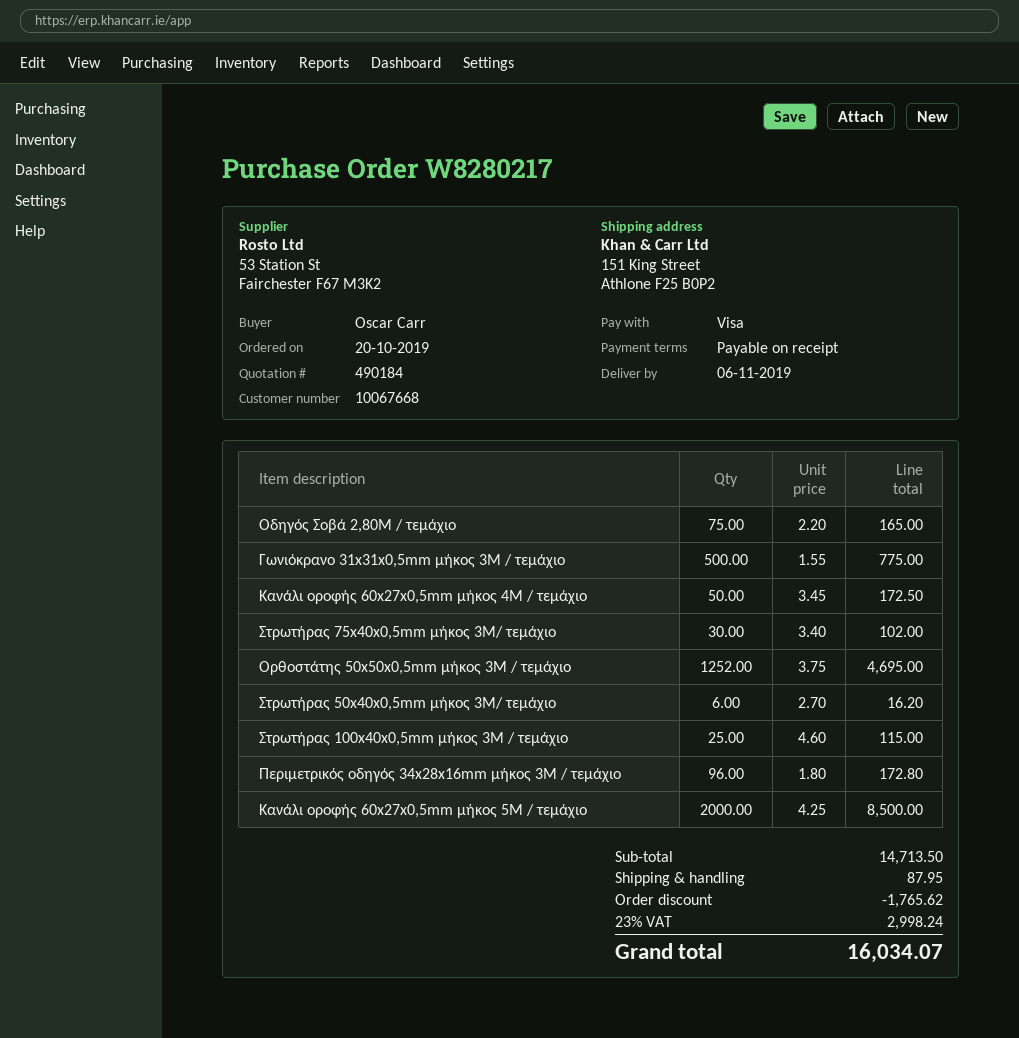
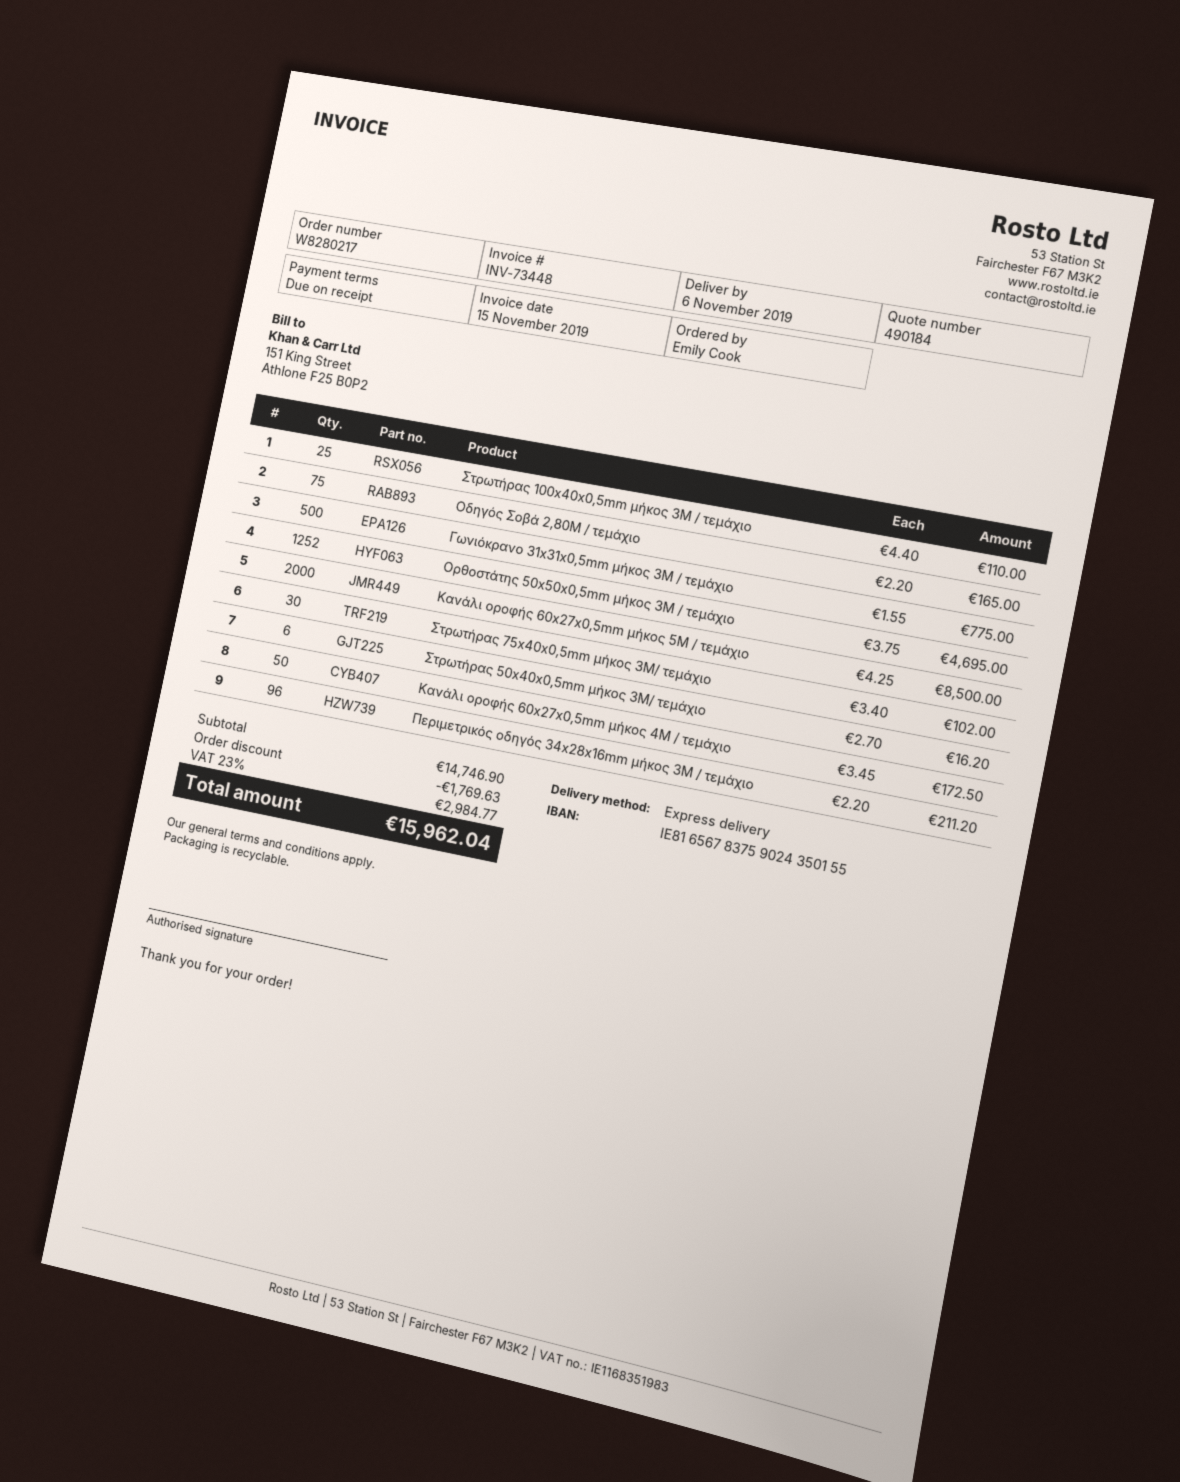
ordered by: Oscar Carr -> Emily Cook
Στρωτήρας 100x40x0,5mm μήκος 3M / τεμάχιο: 25 x 4.60 = 115.00 -> 25 x 4.40 = 110.00
Περιμετρικός οδηγός 34x28x16mm μήκος 3Μ / τεμάχιο: 96 x 1.80 = 172.80 -> 96 x 2.20 = 211.20
subtotal: 14713.50 -> 14746.90
discount: 1765.62 -> 1769.63
shipping: 87.95 -> none
tax: 23% = 2998.24 -> 23% = 2984.77
total: 16034.07 -> 15962.04

